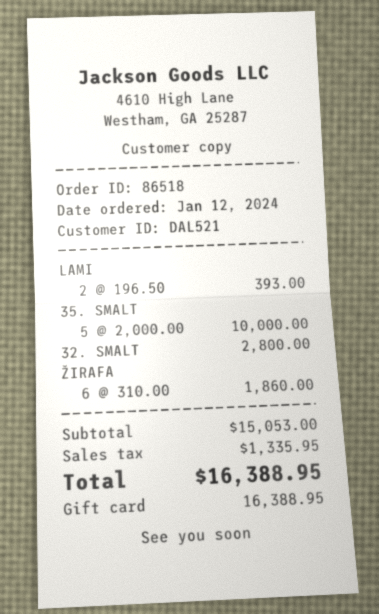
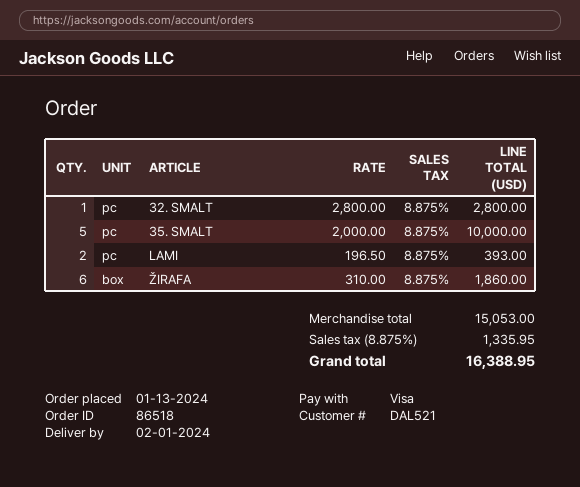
order date: 2024-01-12 -> 2024-01-13
payment method: gift card -> Visa

